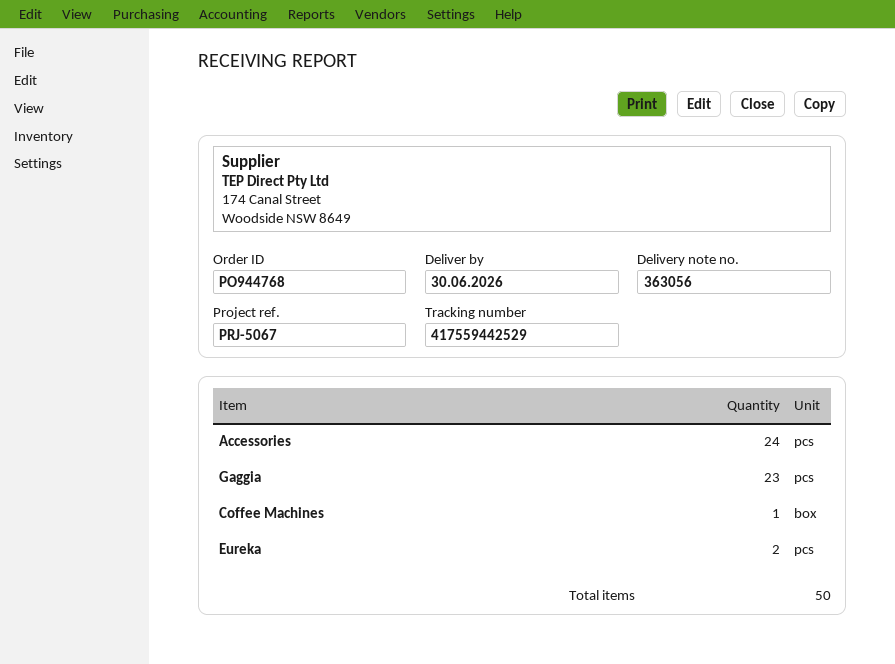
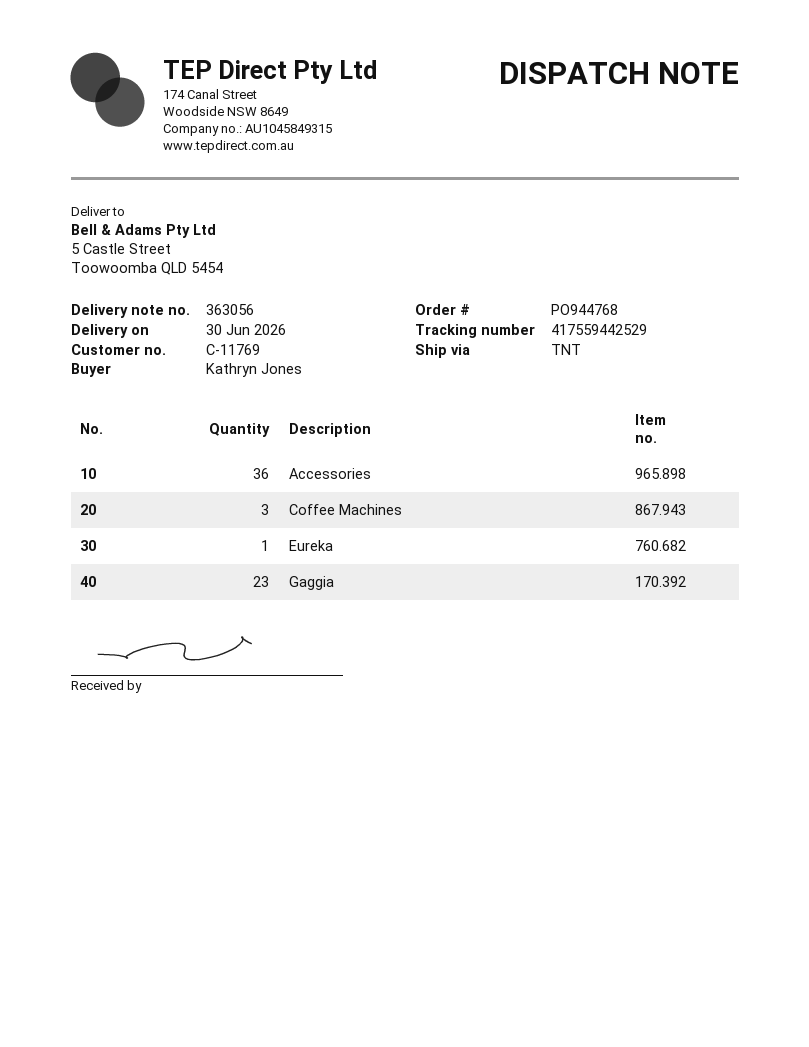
Accessories: 24 -> 36
Coffee Machines: 1 -> 3
Eureka: 2 -> 1

